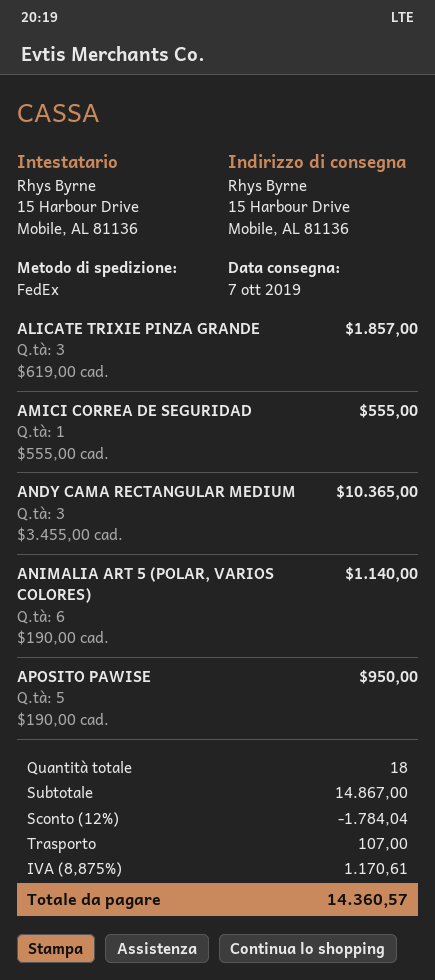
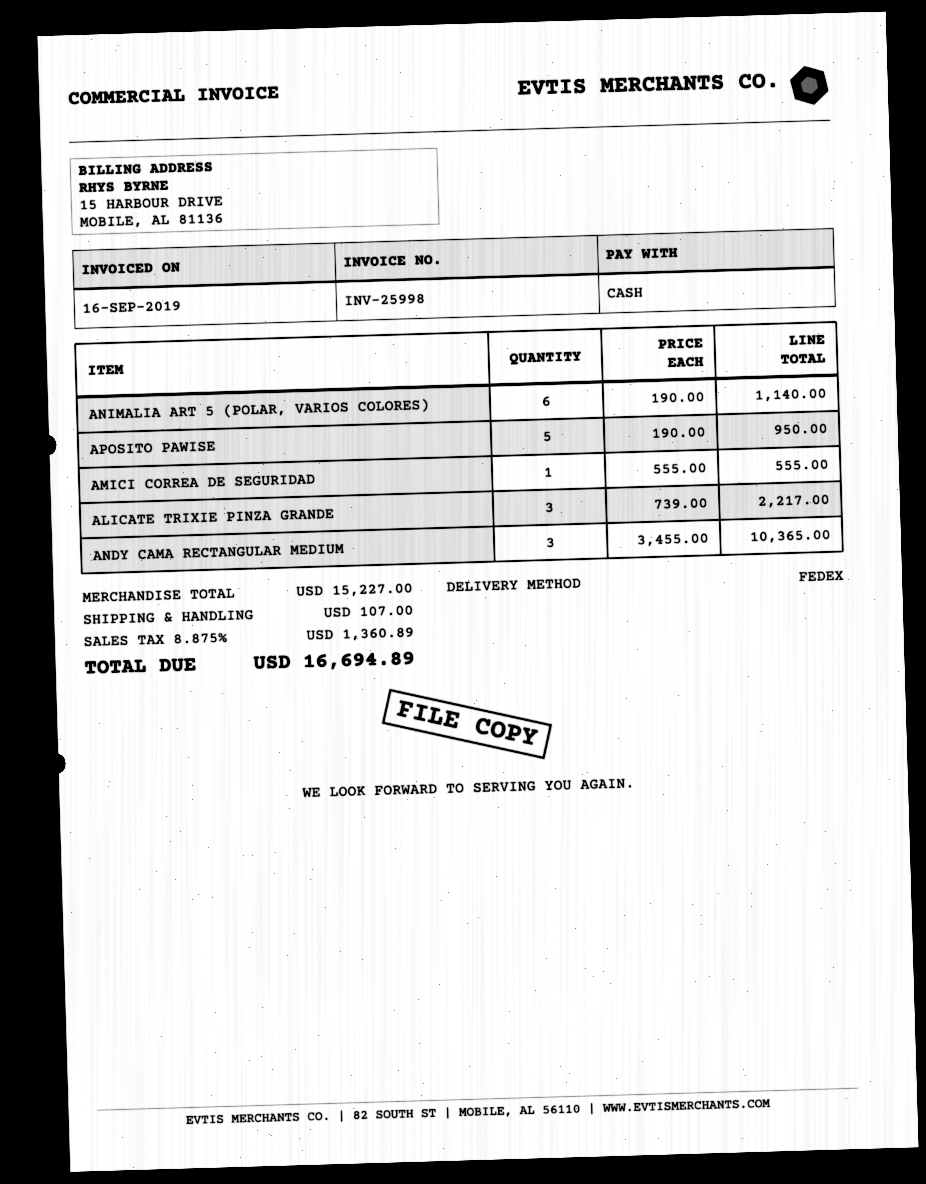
ALICATE TRIXIE PINZA GRANDE: 3 x 619.00 = 1857.00 -> 3 x 739.00 = 2217.00
subtotal: 14867.00 -> 15227.00
discount: 12% = 1784.04 -> none
tax: 8.875% = 1170.61 -> 8.875% = 1360.89
total: 14360.57 -> 16694.89

